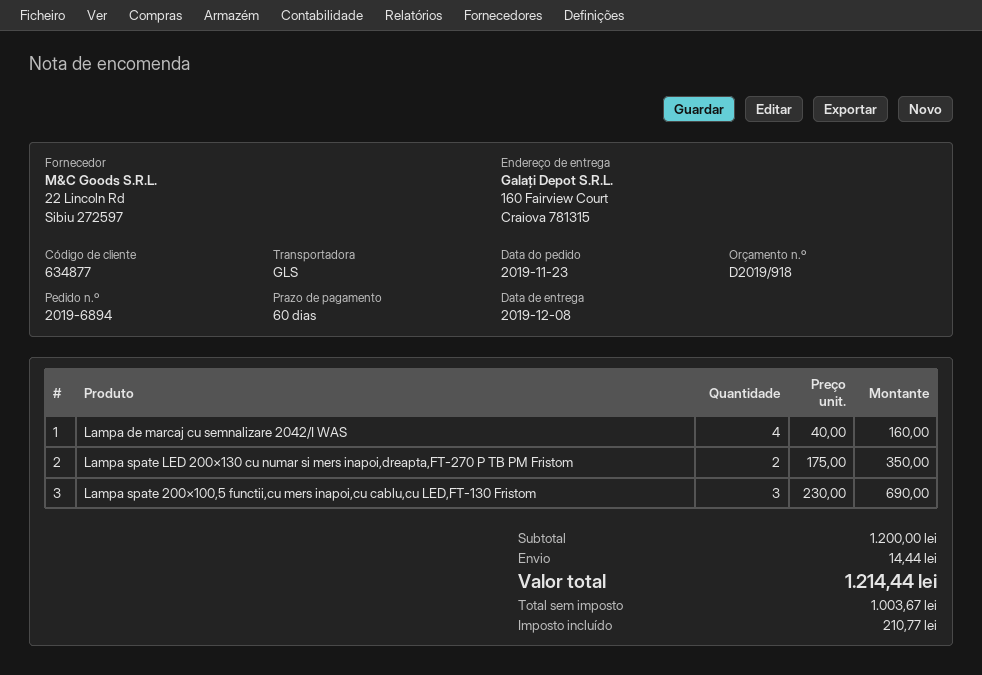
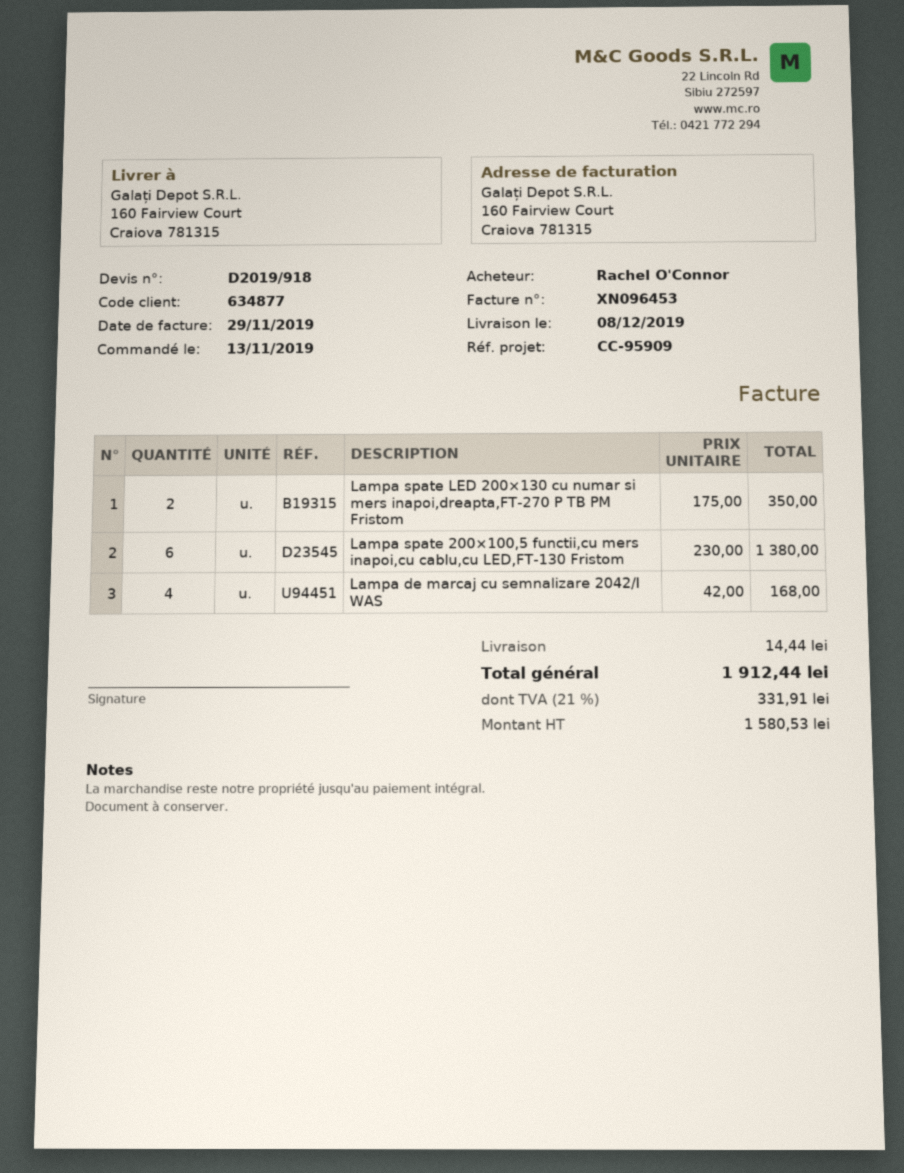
order date: 2019-11-23 -> 2019-11-13
Lampa de marcaj cu semnalizare 2042/I WAS: 4 x 40.00 = 160.00 -> 4 x 42.00 = 168.00
Lampa spate 200×100,5 functii,cu mers inapoi,cu cablu,cu LED,FT-130 Fristom: 3 x 230.00 = 690.00 -> 6 x 230.00 = 1380.00
net: 1003.67 -> 1580.53
tax: 210.77 -> 331.91
total: 1214.44 -> 1912.44

